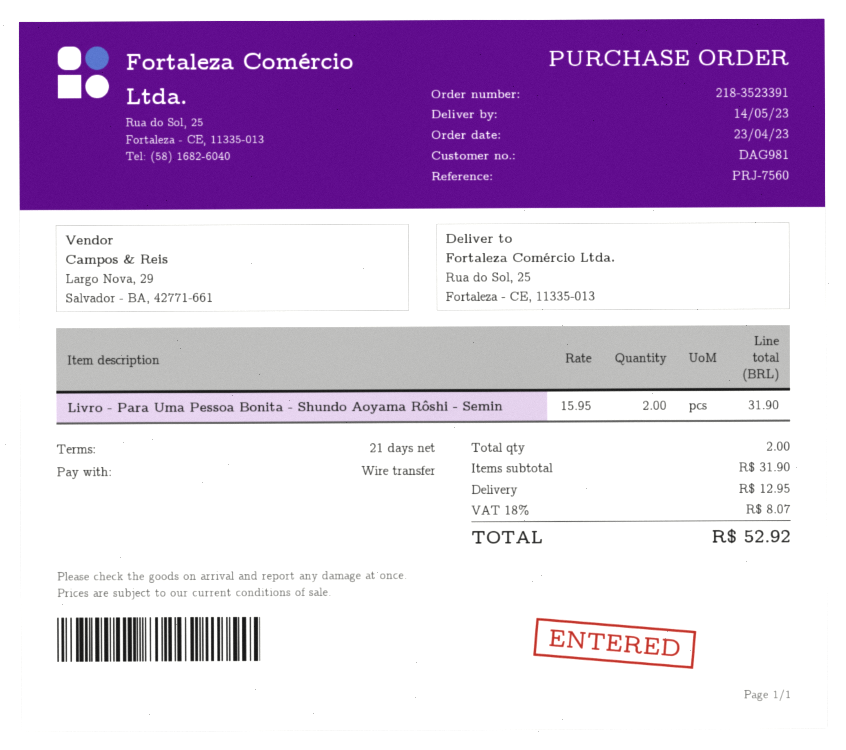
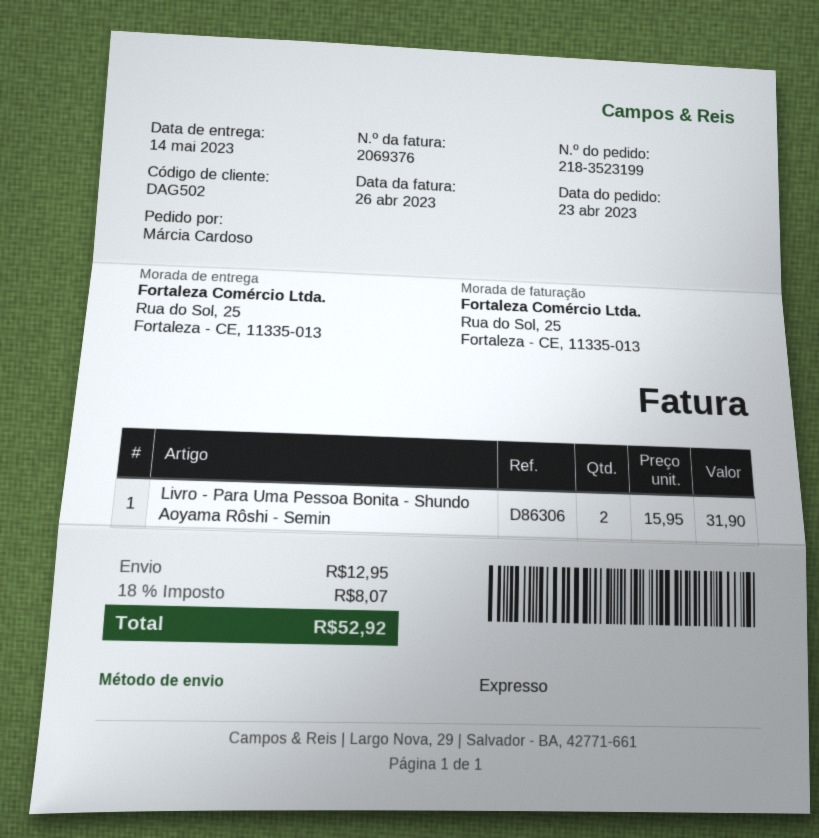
order number: 218-3523391 -> 218-3523199
customer number: DAG981 -> DAG502

